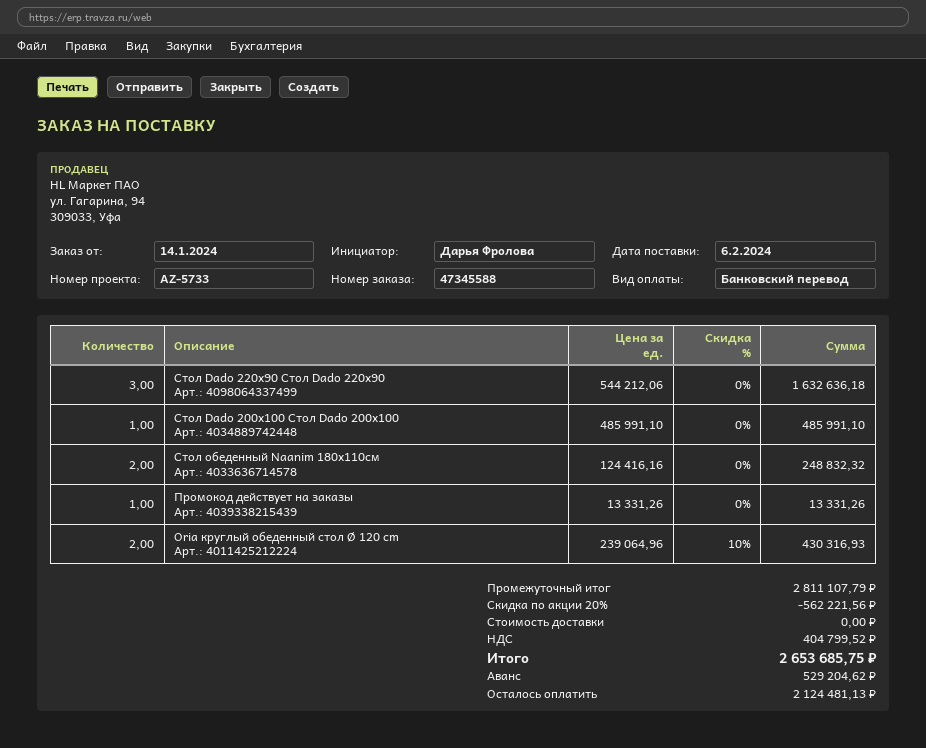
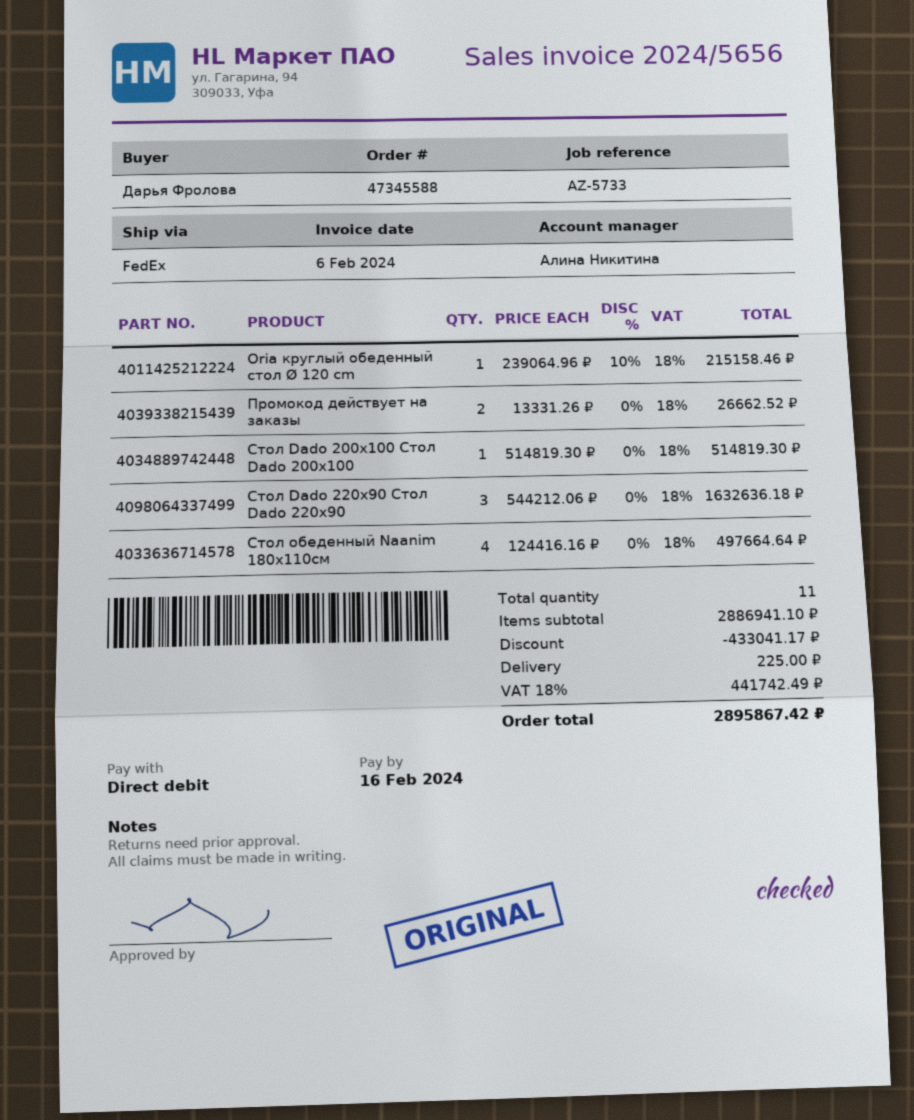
payment method: bank transfer -> direct debit
Стол Dado 200x100 Стол Dado 200x100: 1 x 485991.10 = 485991.10 -> 1 x 514819.30 = 514819.30
Стол обеденный Naanim 180x110см: 2 x 124416.16 = 248832.32 -> 4 x 124416.16 = 497664.64
Промокод действует на заказы: 1 x 13331.26 = 13331.26 -> 2 x 13331.26 = 26662.52
Oria круглый обеденный стол Ø 120 cm: 2 x 239064.96 - 10% = 430316.93 -> 1 x 239064.96 - 10% = 215158.46
subtotal: 2811107.79 -> 2886941.10
discount: 562221.56 -> 433041.17
shipping: 0.00 -> 225.00
tax: 404799.52 -> 441742.49
total: 2653685.75 -> 2895867.42

